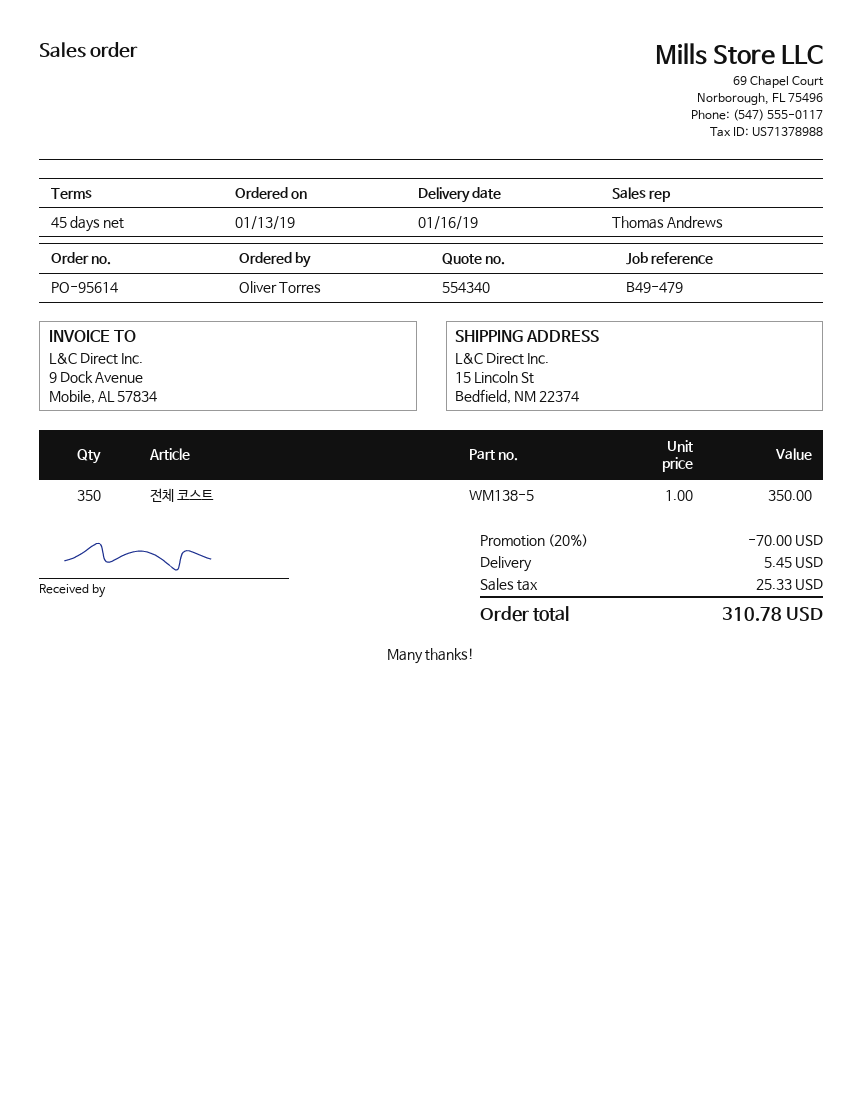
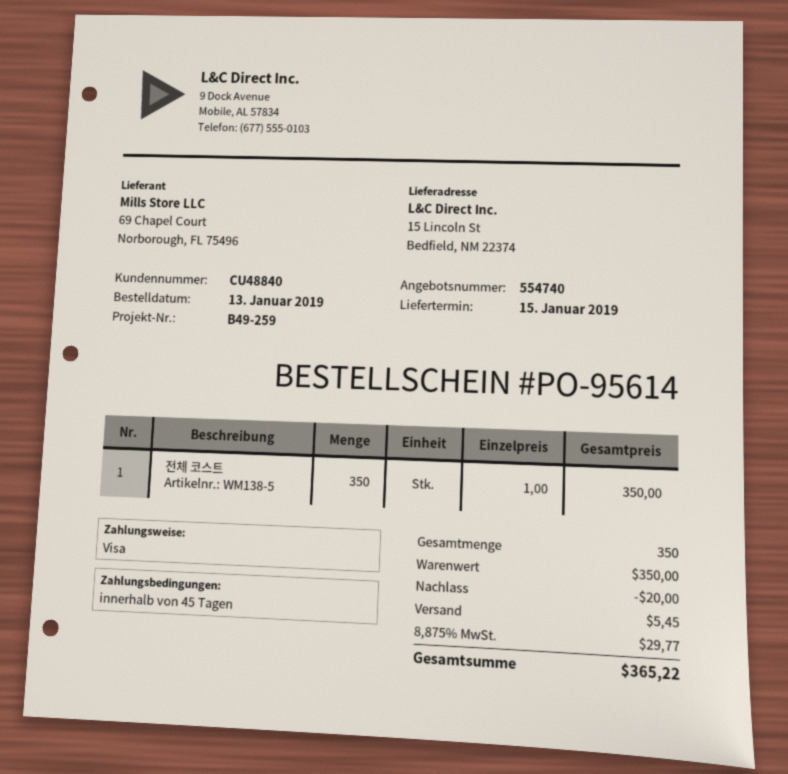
quote number: 554340 -> 554740
delivery date: 2019-01-16 -> 2019-01-15
reference: B49-479 -> B49-259
discount: 70.00 -> 20.00
tax: 25.33 -> 29.77
total: 310.78 -> 365.22

